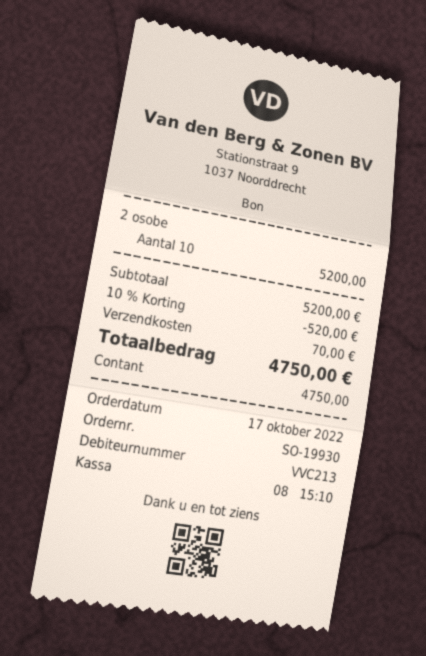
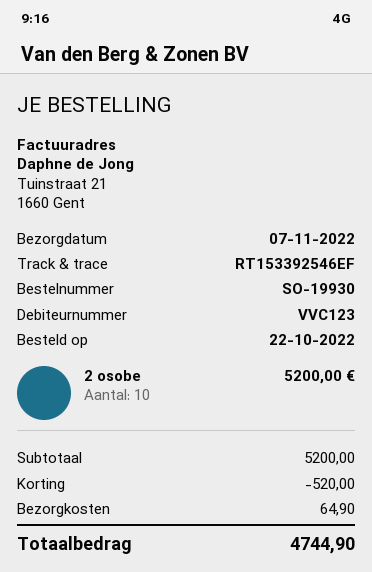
order date: 2022-10-17 -> 2022-10-22
customer number: VVC213 -> VVC123
shipping: 70.00 -> 64.90
total: 4750.00 -> 4744.90

